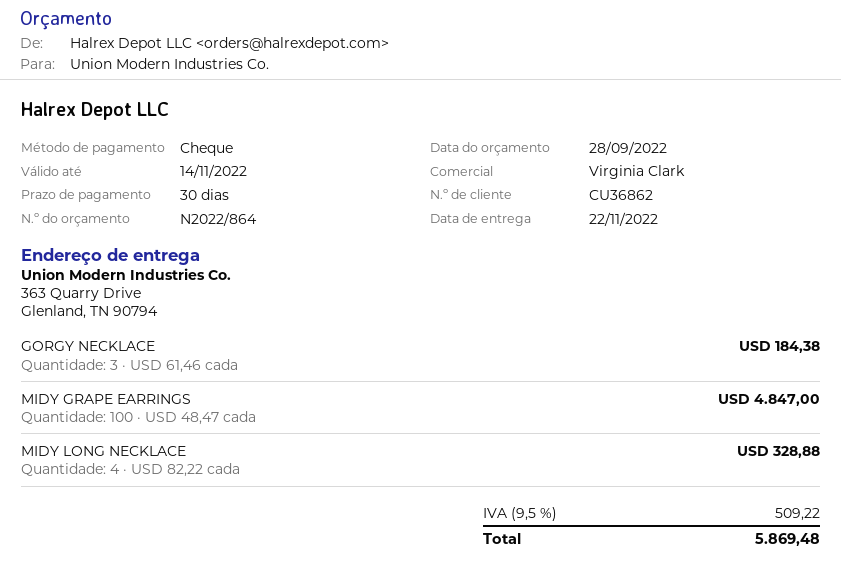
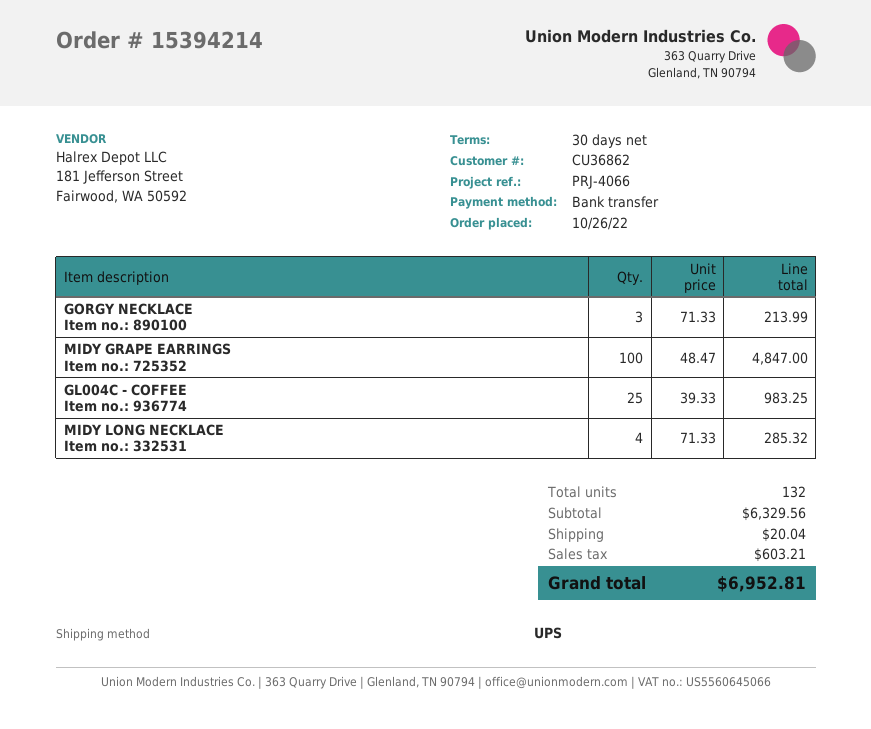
payment method: cheque -> bank transfer
GORGY NECKLACE: 3 x 61.46 = 184.38 -> 3 x 71.33 = 213.99
MIDY LONG NECKLACE: 4 x 82.22 = 328.88 -> 4 x 71.33 = 285.32
GL004C - COFFEE: none -> 25 x 39.33 = 983.25
shipping: none -> 20.04
tax: 509.22 -> 603.21
total: 5869.48 -> 6952.81

